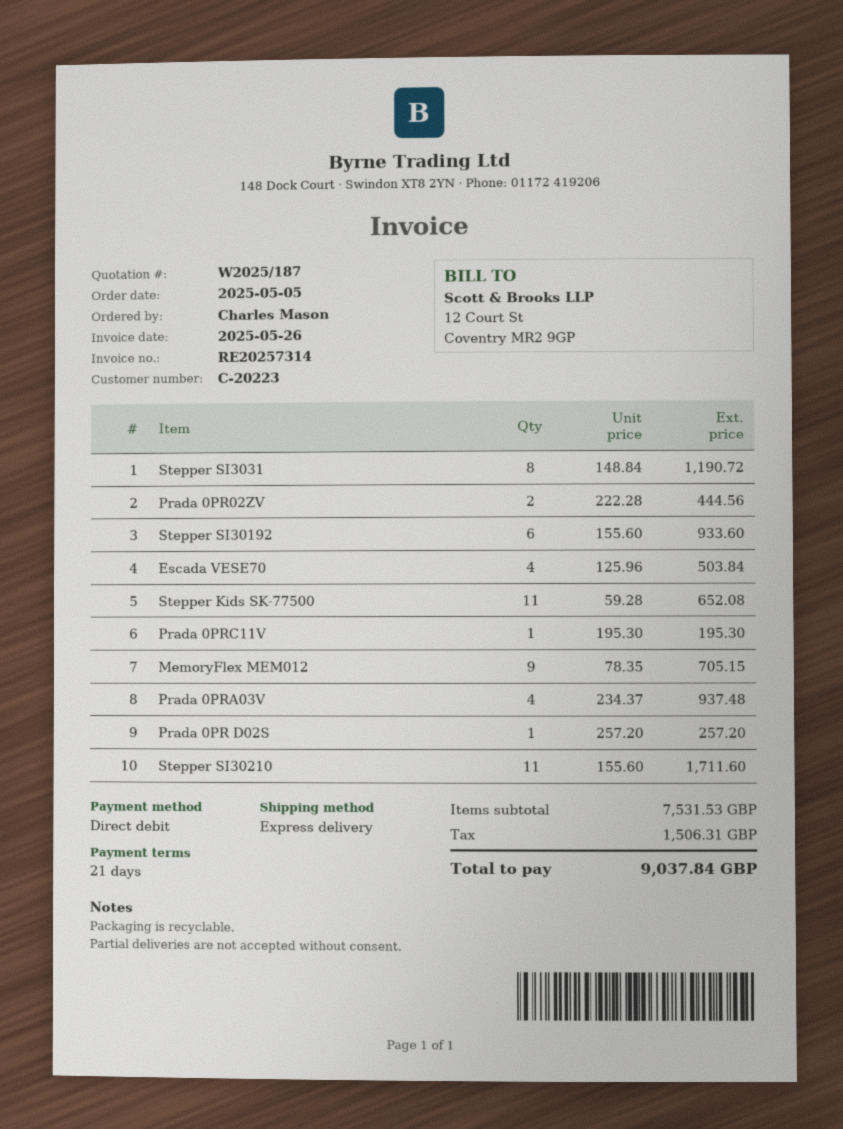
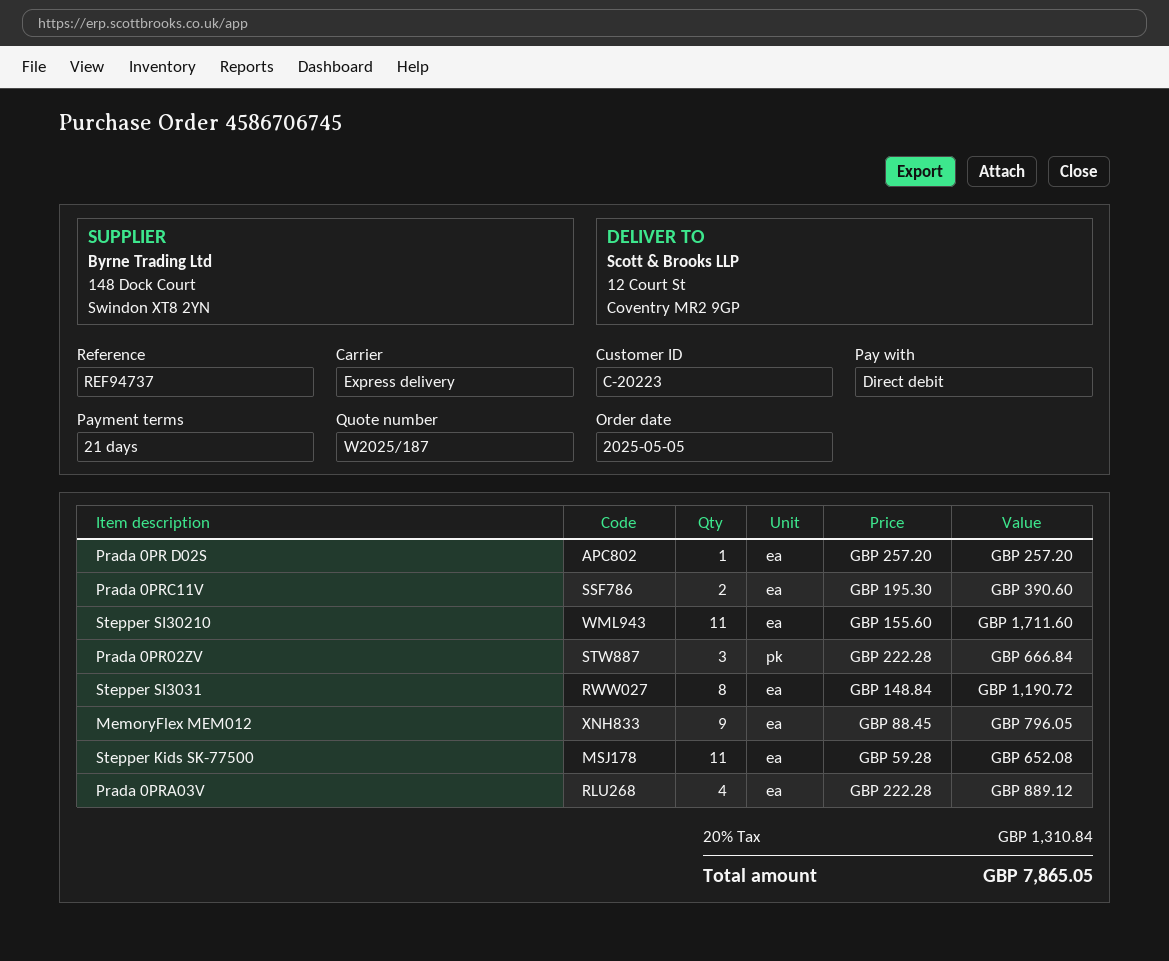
Prada 0PR02ZV: 2 x 222.28 = 444.56 -> 3 x 222.28 = 666.84
Stepper SI30192: 6 x 155.60 = 933.60 -> none
Escada VESE70: 4 x 125.96 = 503.84 -> none
Prada 0PRC11V: 1 x 195.30 = 195.30 -> 2 x 195.30 = 390.60
MemoryFlex MEM012: 9 x 78.35 = 705.15 -> 9 x 88.45 = 796.05
Prada 0PRA03V: 4 x 234.37 = 937.48 -> 4 x 222.28 = 889.12
tax: 1506.31 -> 1310.84
total: 9037.84 -> 7865.05

